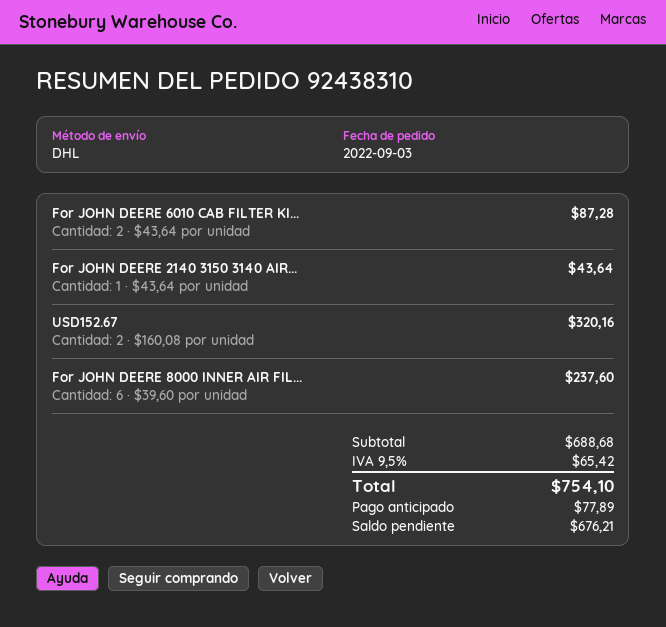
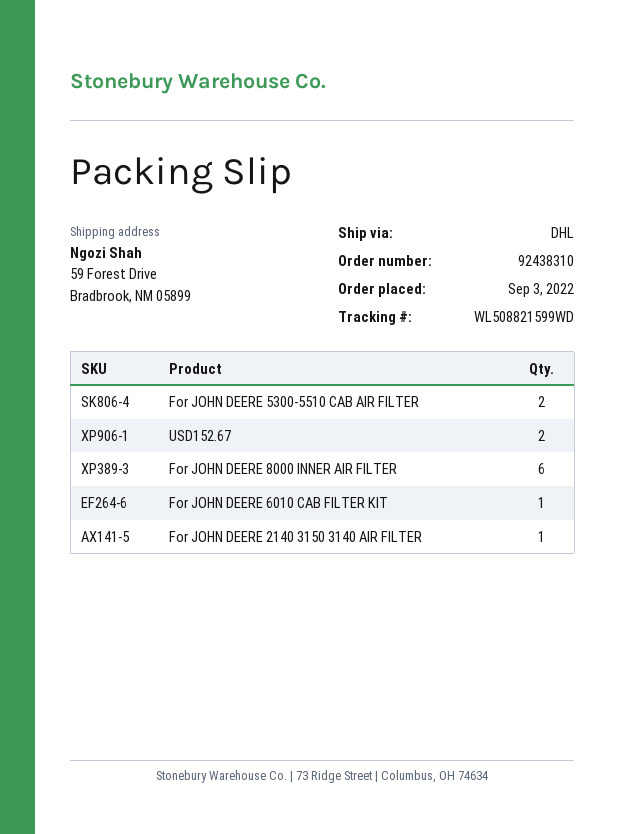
For JOHN DEERE 6010 CAB FILTER KI...: 2 -> 1
For JOHN DEERE 5300-5510 CAB AIR FILTER: none -> 2

